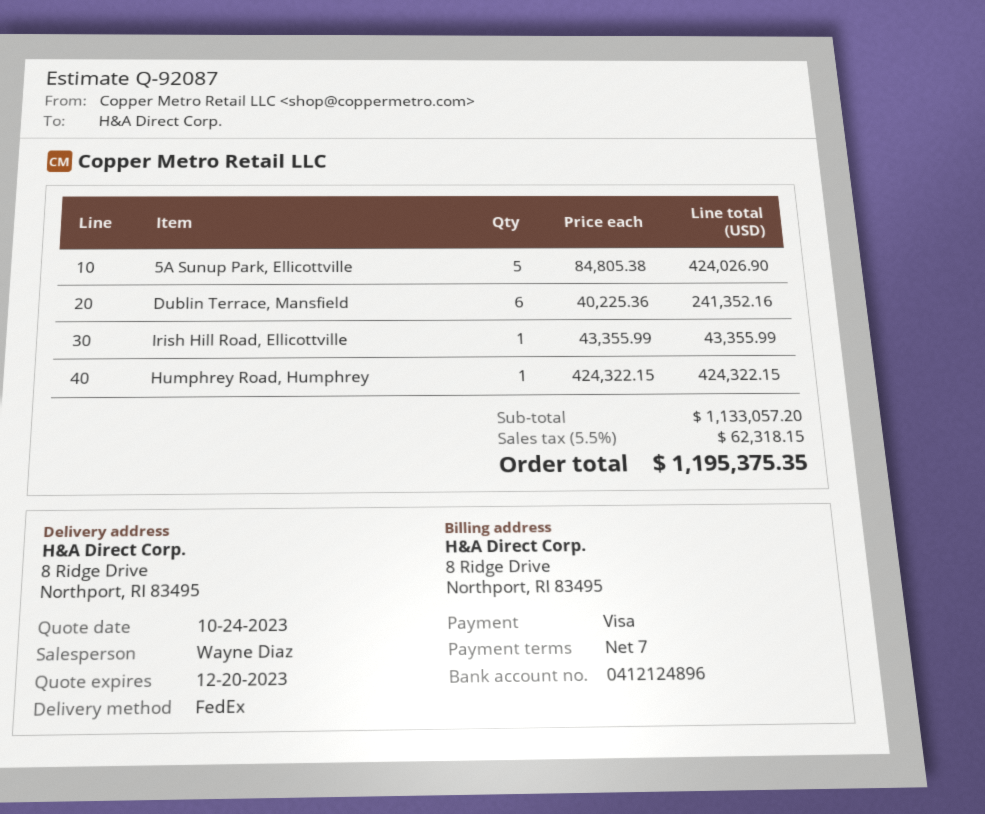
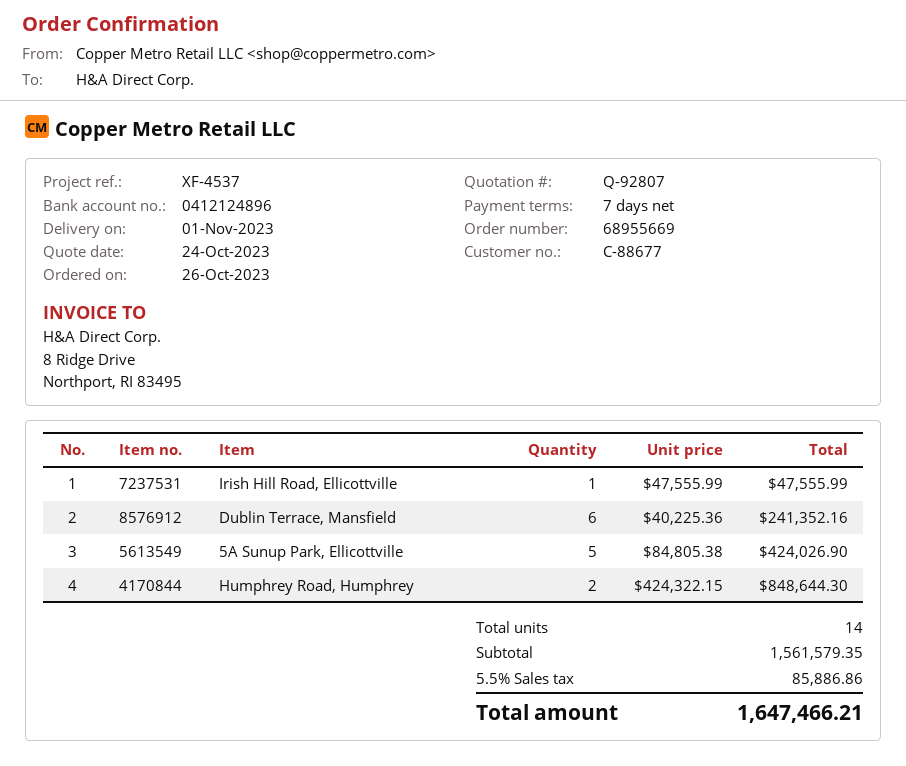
quote number: Q-92087 -> Q-92807
Irish Hill Road, Ellicottville: 1 x 43355.99 = 43355.99 -> 1 x 47555.99 = 47555.99
Humphrey Road, Humphrey: 1 x 424322.15 = 424322.15 -> 2 x 424322.15 = 848644.30
subtotal: 1133057.20 -> 1561579.35
tax: 5.5% = 62318.15 -> 5.5% = 85886.86
total: 1195375.35 -> 1647466.21

